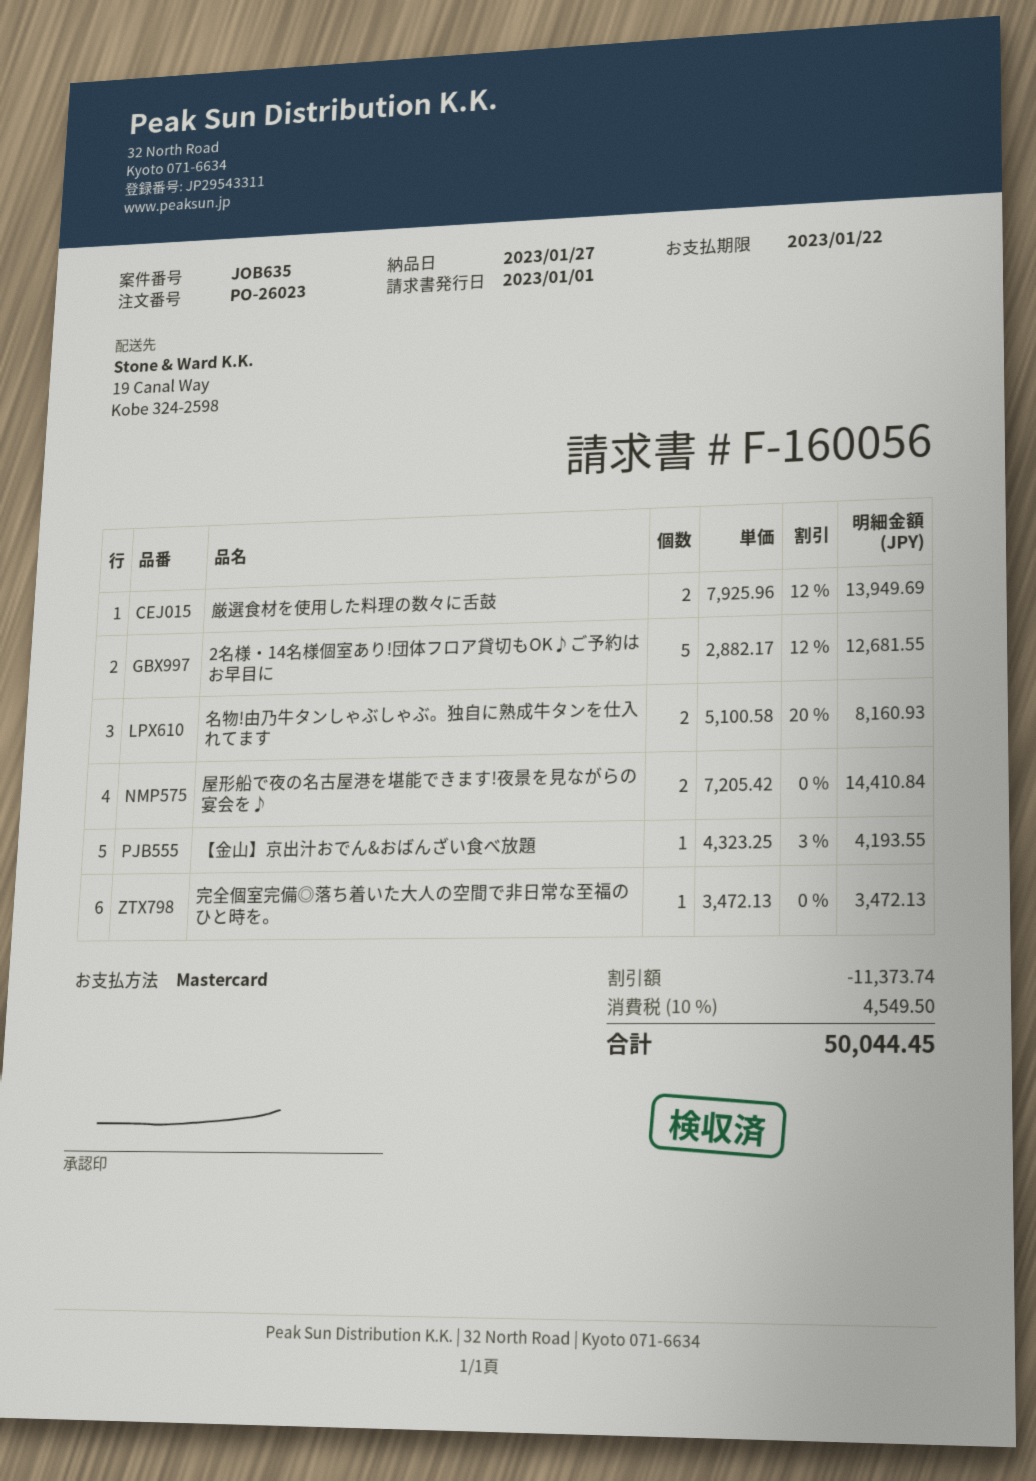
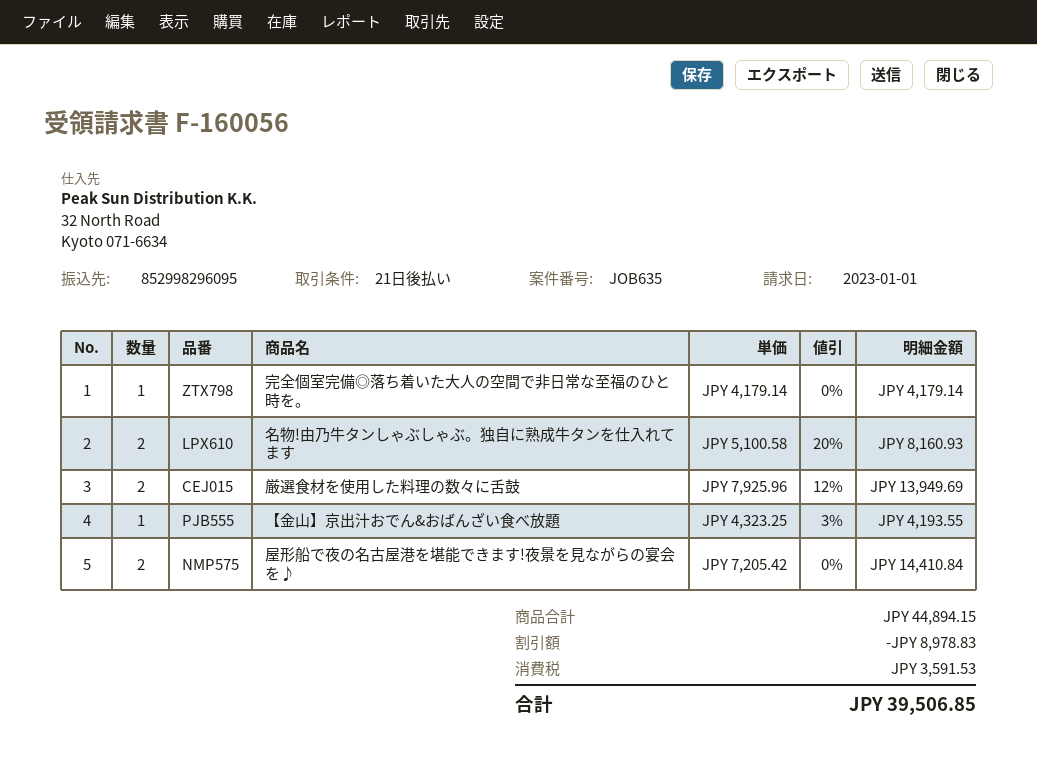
2名様・14名様個室あり!団体フロア貸切もOK♪ご予約はお早目に: 5 x 2882.17 - 12% = 12681.55 -> none
完全個室完備◎落ち着いた大人の空間で非日常な至福のひと時を。: 1 x 3472.13 = 3472.13 -> 1 x 4179.14 = 4179.14
discount: 11373.74 -> 8978.83
tax: 4549.50 -> 3591.53
total: 50044.45 -> 39506.85

